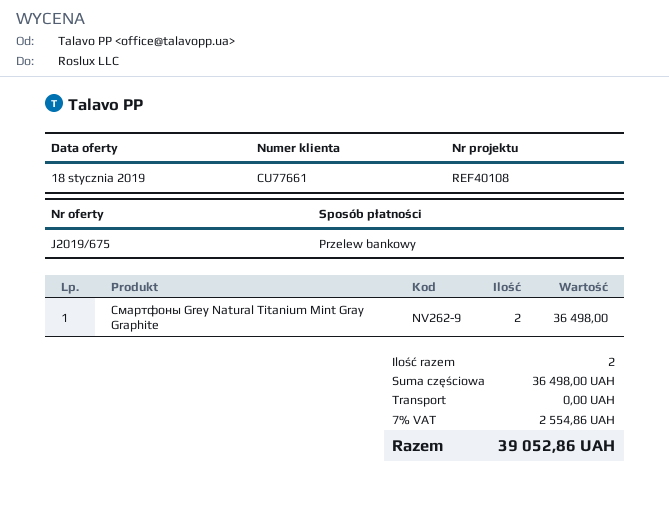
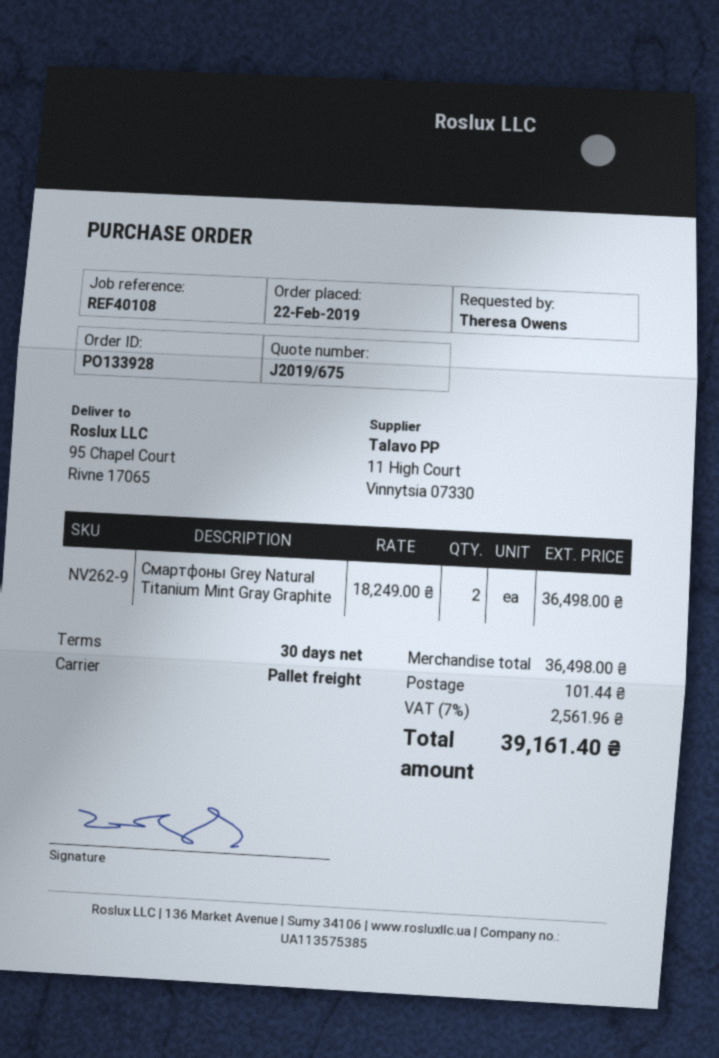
shipping: 0.00 -> 101.44
tax: 7% = 2554.86 -> 7% = 2561.96
total: 39052.86 -> 39161.40

